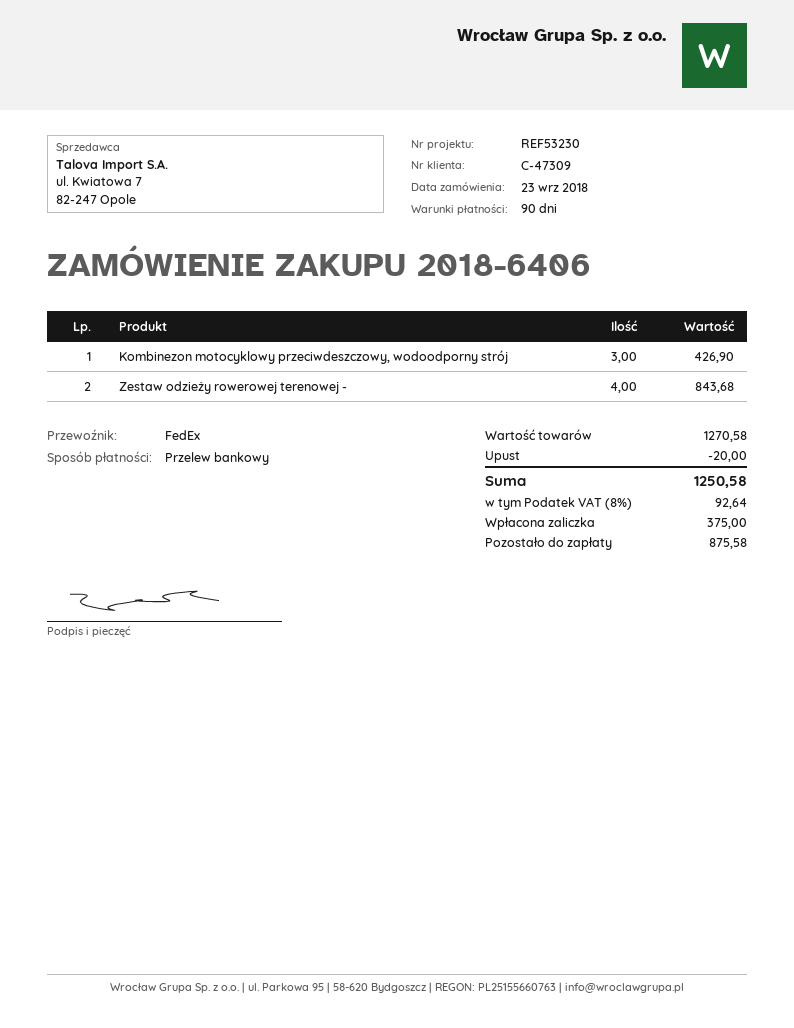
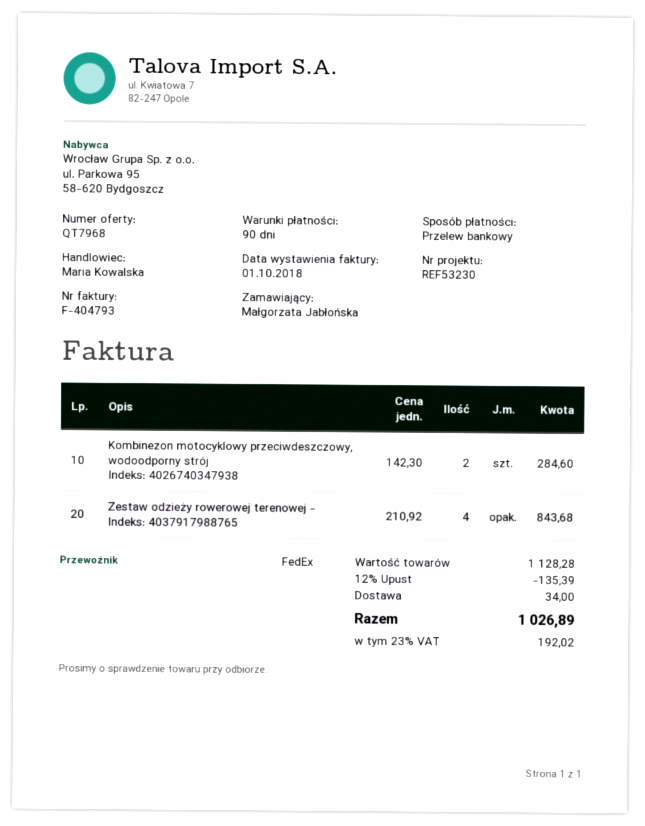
Kombinezon motocyklowy przeciwdeszczowy, wodoodporny strój: 3 for 426.90 -> 2 for 284.60
subtotal: 1270.58 -> 1128.28
discount: 20.00 -> 135.39
shipping: none -> 34.00
tax: 8% = 92.64 -> 23% = 192.02
total: 1250.58 -> 1026.89

